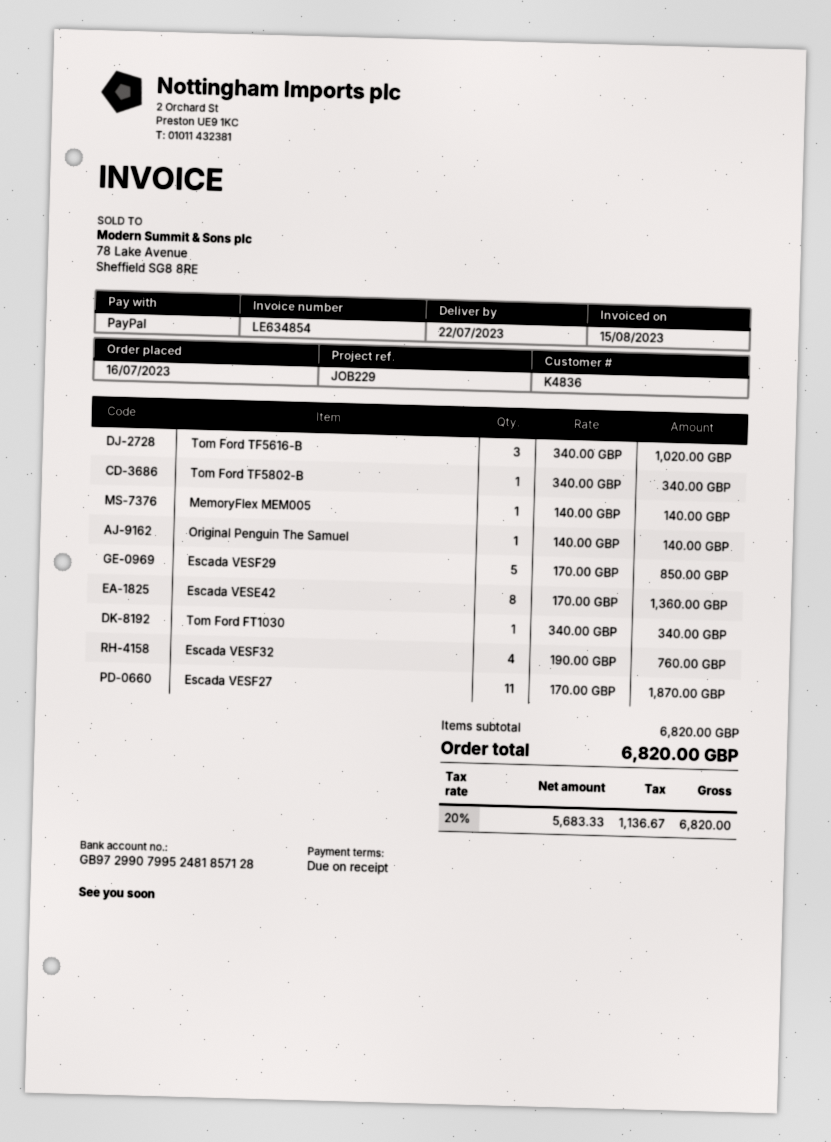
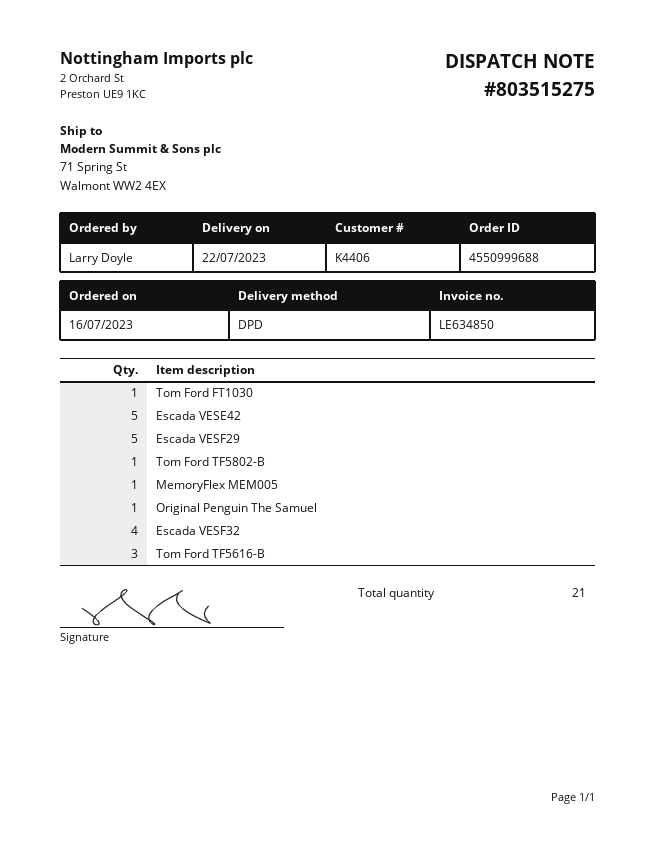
invoice number: LE634854 -> LE634850
customer number: K4836 -> K4406
Escada VESE42: 8 -> 5
Escada VESF27: 11 -> none

